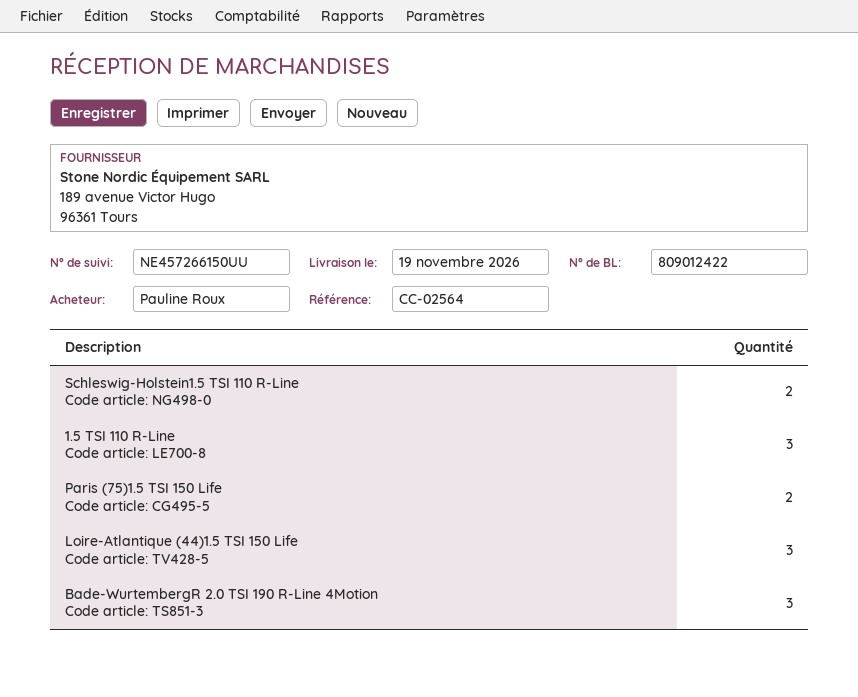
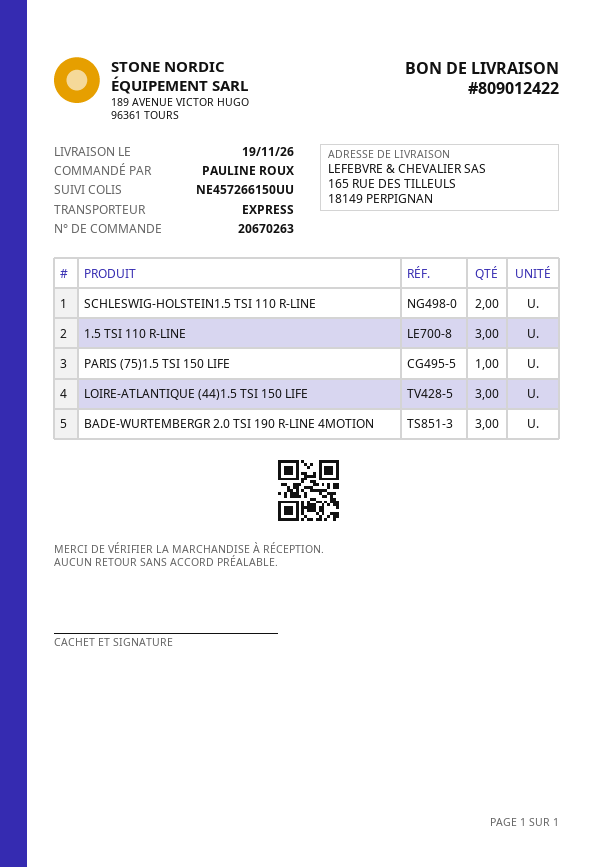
Paris (75)1.5 TSI 150 Life: 2 -> 1

